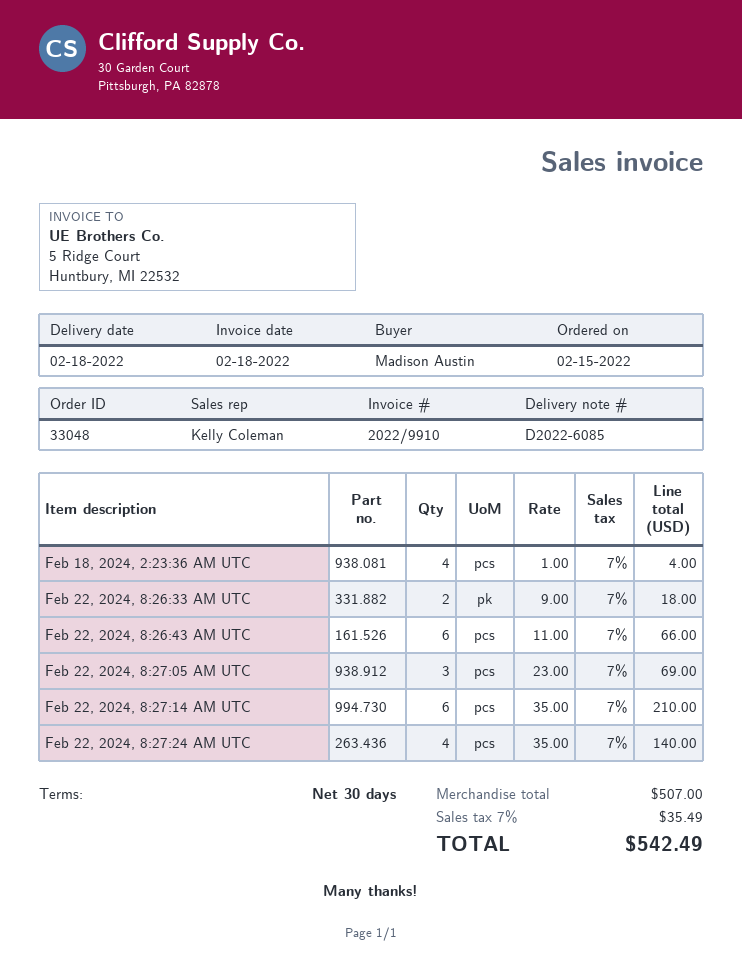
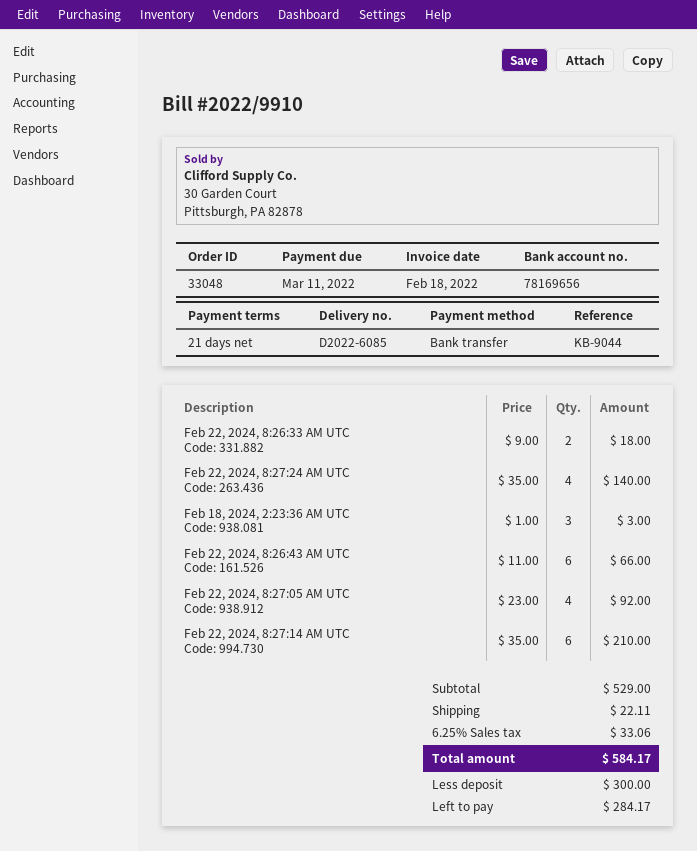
payment terms: 30 days -> 21 days
Feb 18, 2024, 2:23:36 AM UTC: 4 x 1.00 = 4.00 -> 3 x 1.00 = 3.00
Feb 22, 2024, 8:27:05 AM UTC: 3 x 23.00 = 69.00 -> 4 x 23.00 = 92.00
subtotal: 507.00 -> 529.00
shipping: none -> 22.11
tax: 7% = 35.49 -> 6.25% = 33.06
total: 542.49 -> 584.17

